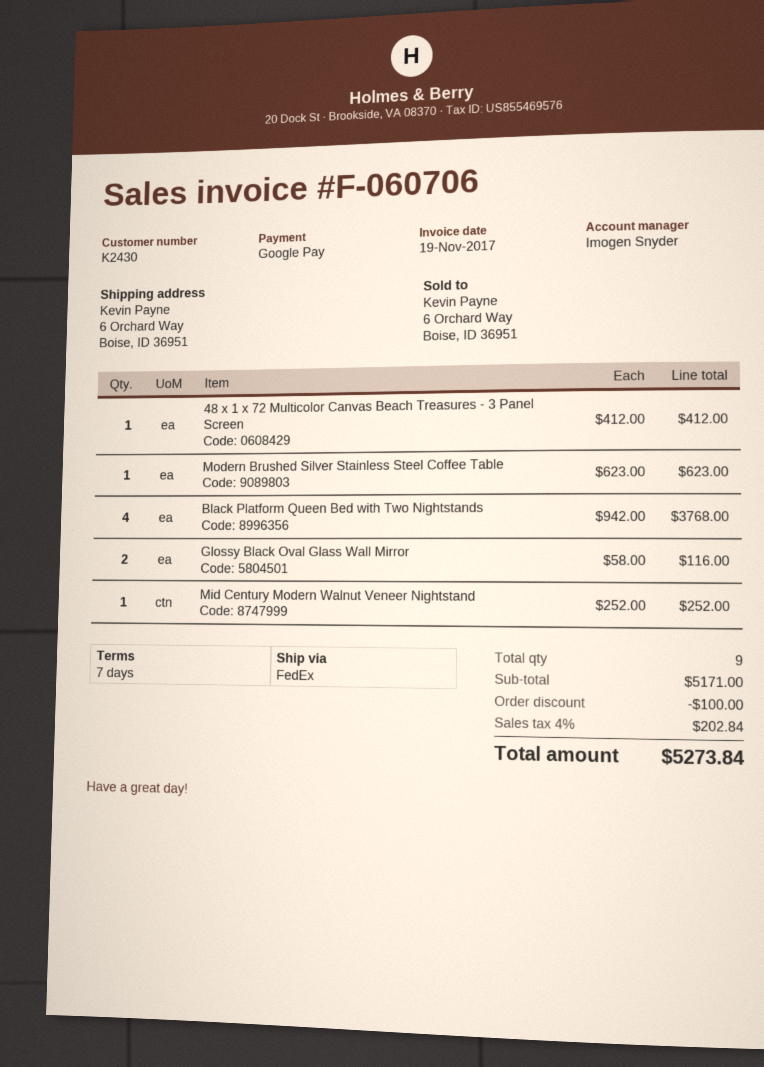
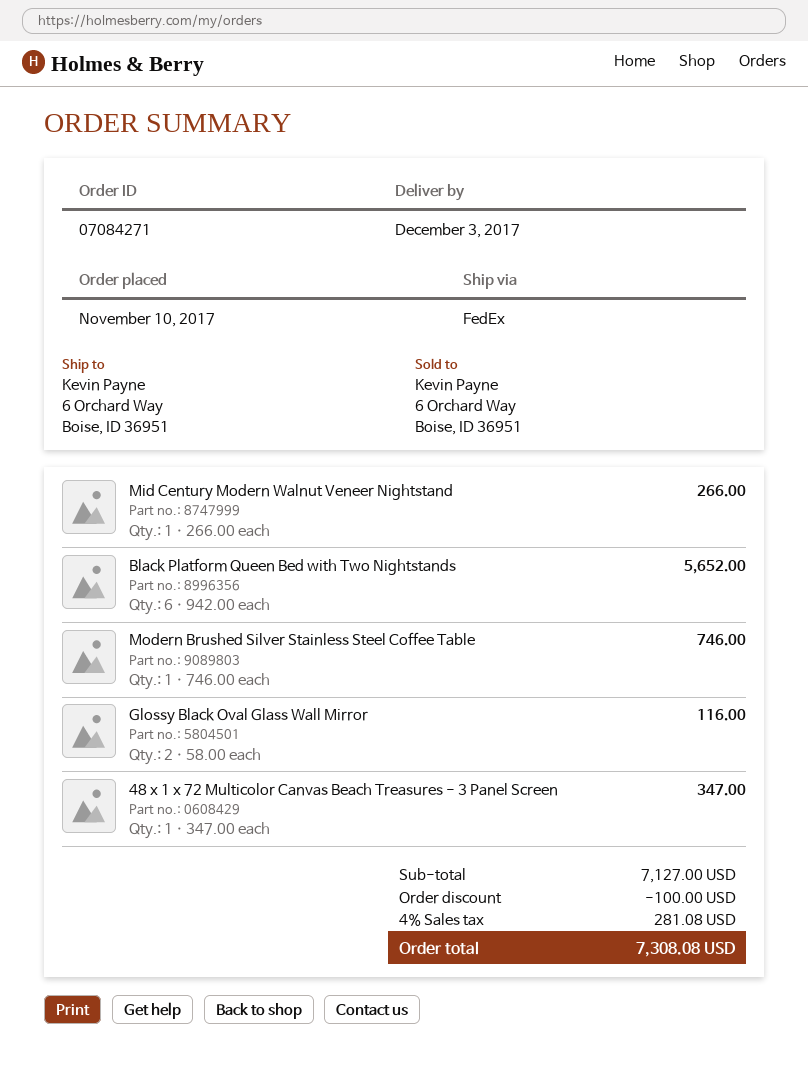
48 x 1 x 72 Multicolor Canvas Beach Treasures - 3 Panel Screen: 1 x 412.00 = 412.00 -> 1 x 347.00 = 347.00
Modern Brushed Silver Stainless Steel Coffee Table: 1 x 623.00 = 623.00 -> 1 x 746.00 = 746.00
Black Platform Queen Bed with Two Nightstands: 4 x 942.00 = 3768.00 -> 6 x 942.00 = 5652.00
Mid Century Modern Walnut Veneer Nightstand: 1 x 252.00 = 252.00 -> 1 x 266.00 = 266.00
subtotal: 5171.00 -> 7127.00
tax: 4% = 202.84 -> 4% = 281.08
total: 5273.84 -> 7308.08

